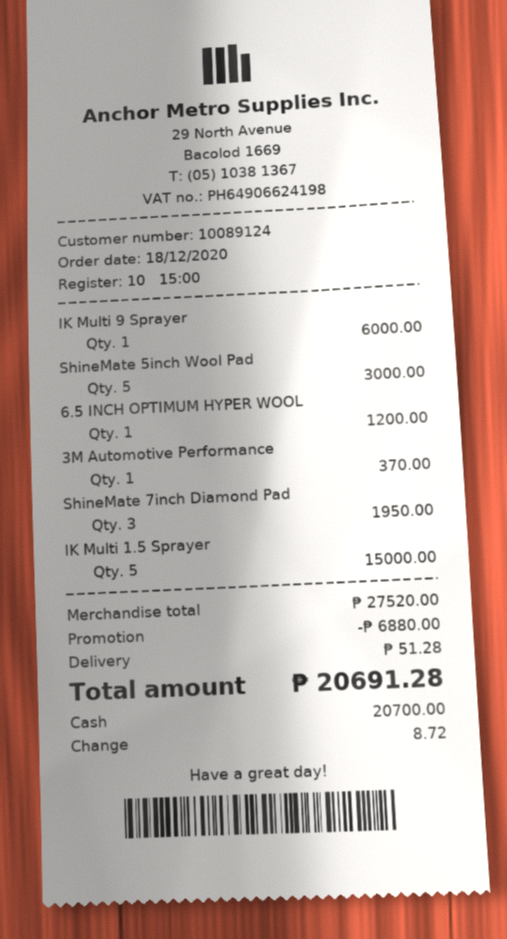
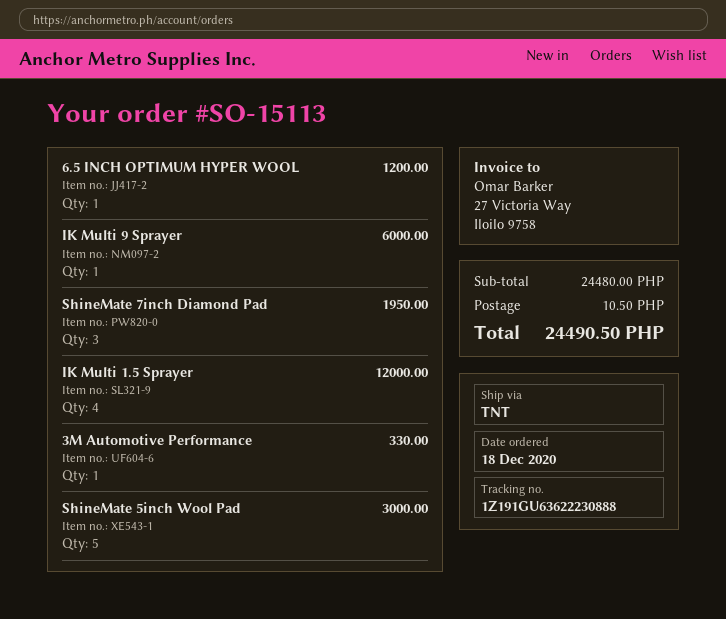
3M Automotive Performance: 1 for 370.00 -> 1 for 330.00
IK Multi 1.5 Sprayer: 5 for 15000.00 -> 4 for 12000.00
subtotal: 27520.00 -> 24480.00
discount: 6880.00 -> none
shipping: 51.28 -> 10.50
total: 20691.28 -> 24490.50

